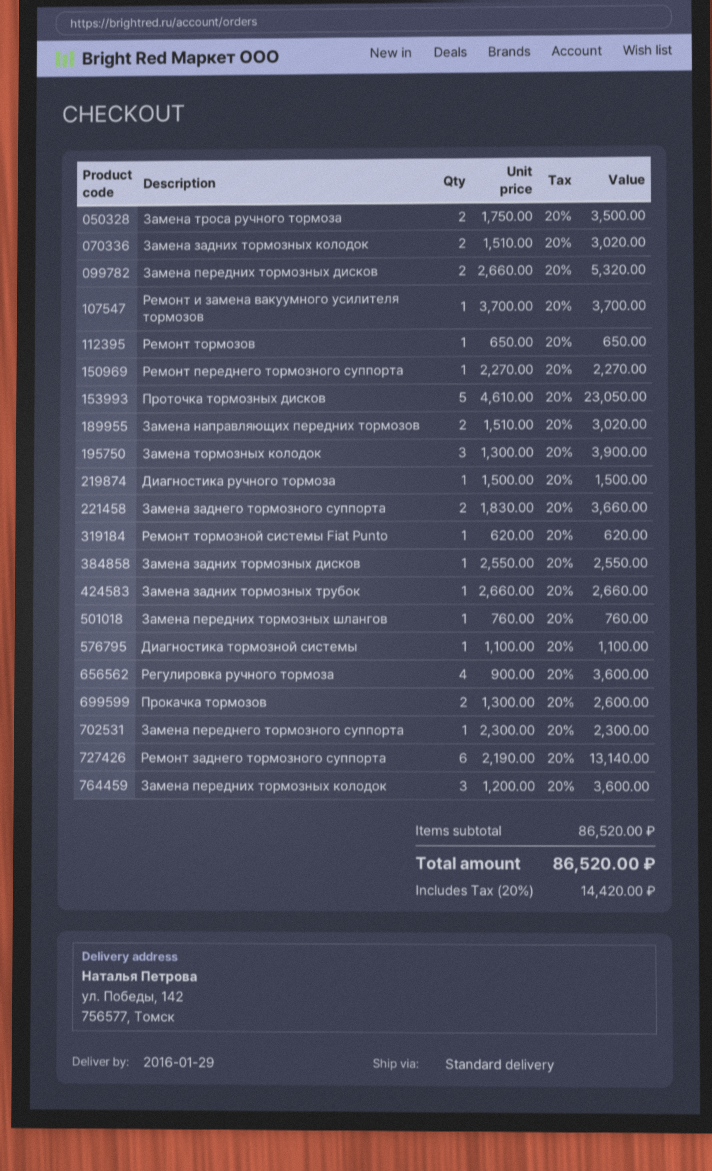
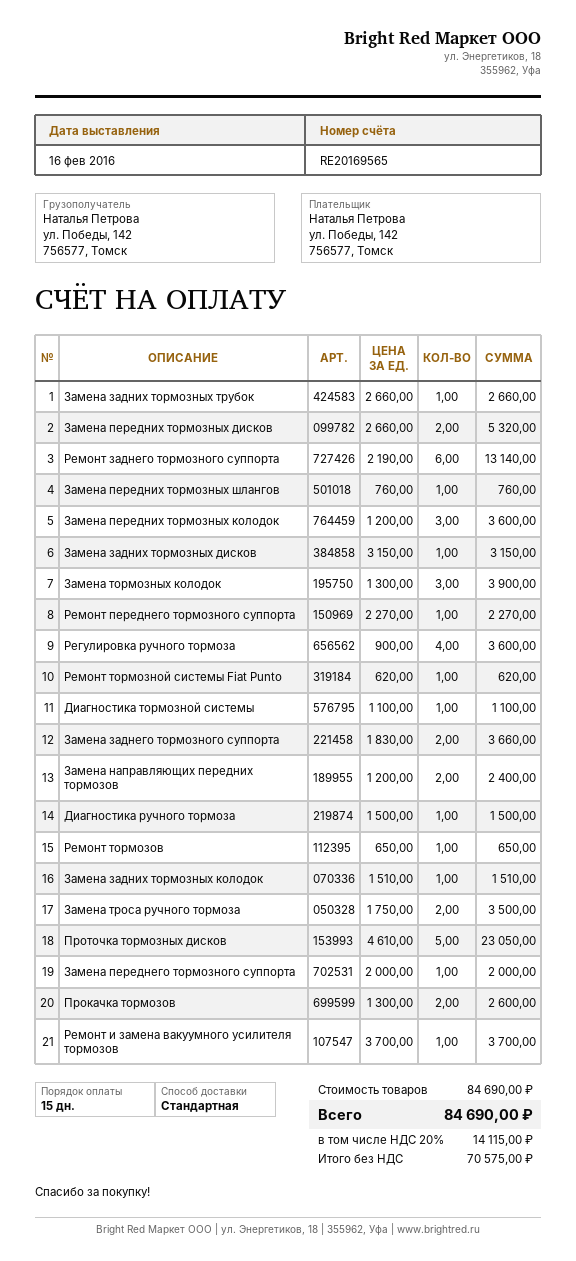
Замена задних тормозных колодок: 2 x 1510.00 = 3020.00 -> 1 x 1510.00 = 1510.00
Замена направляющих передних тормозов: 2 x 1510.00 = 3020.00 -> 2 x 1200.00 = 2400.00
Замена задних тормозных дисков: 1 x 2550.00 = 2550.00 -> 1 x 3150.00 = 3150.00
Замена переднего тормозного суппорта: 1 x 2300.00 = 2300.00 -> 1 x 2000.00 = 2000.00
subtotal: 86520.00 -> 84690.00
tax: 20% = 14420.00 -> 20% = 14115.00
total: 86520.00 -> 84690.00

